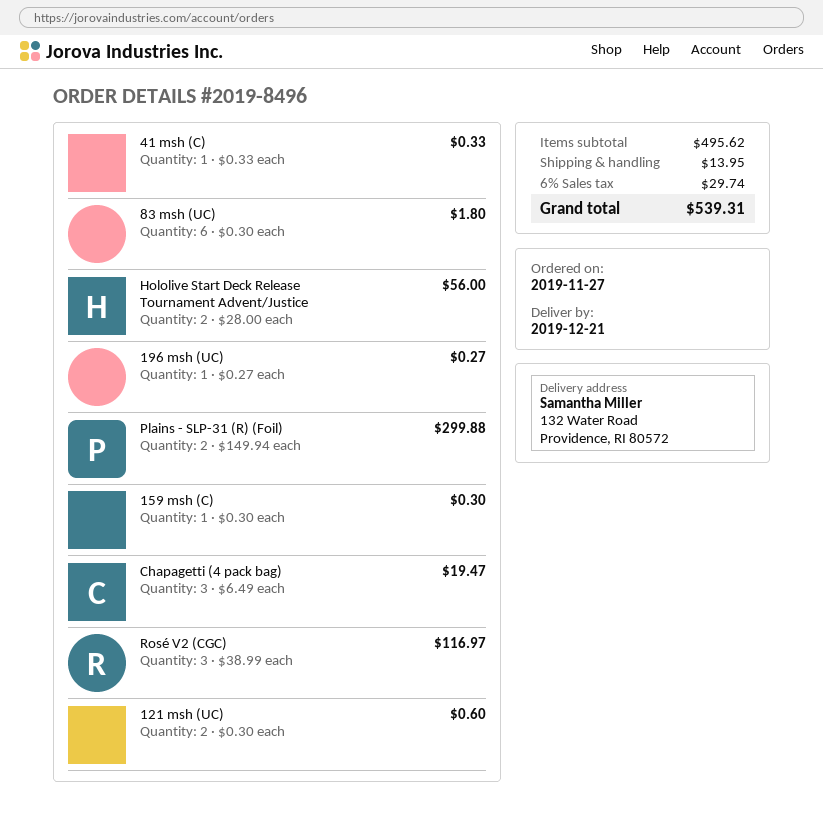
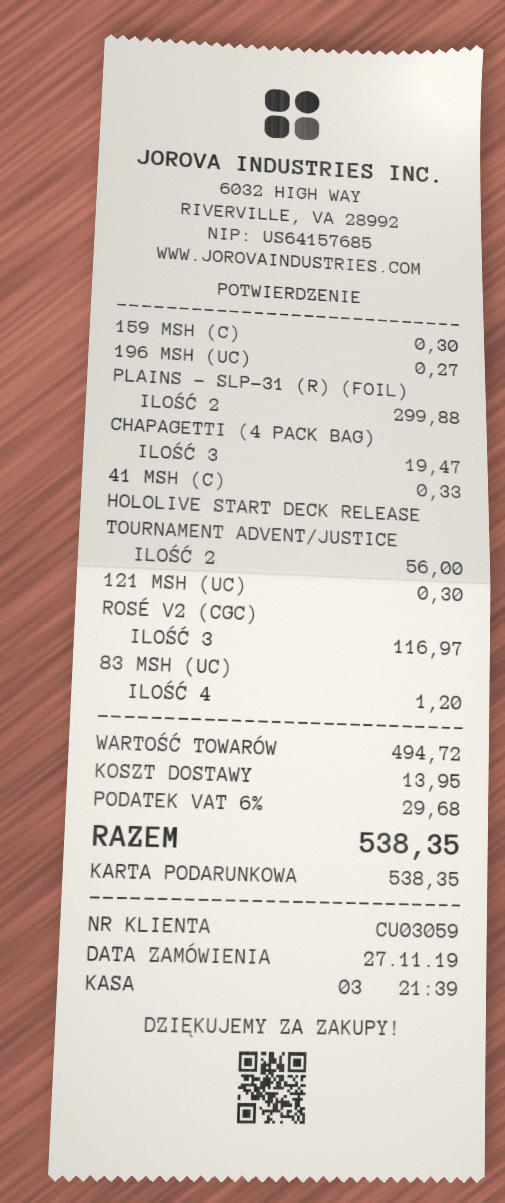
83 msh (UC): 6 for 1.80 -> 4 for 1.20
121 msh (UC): 2 for 0.60 -> 1 for 0.30
subtotal: 495.62 -> 494.72
tax: 6% = 29.74 -> 6% = 29.68
total: 539.31 -> 538.35

